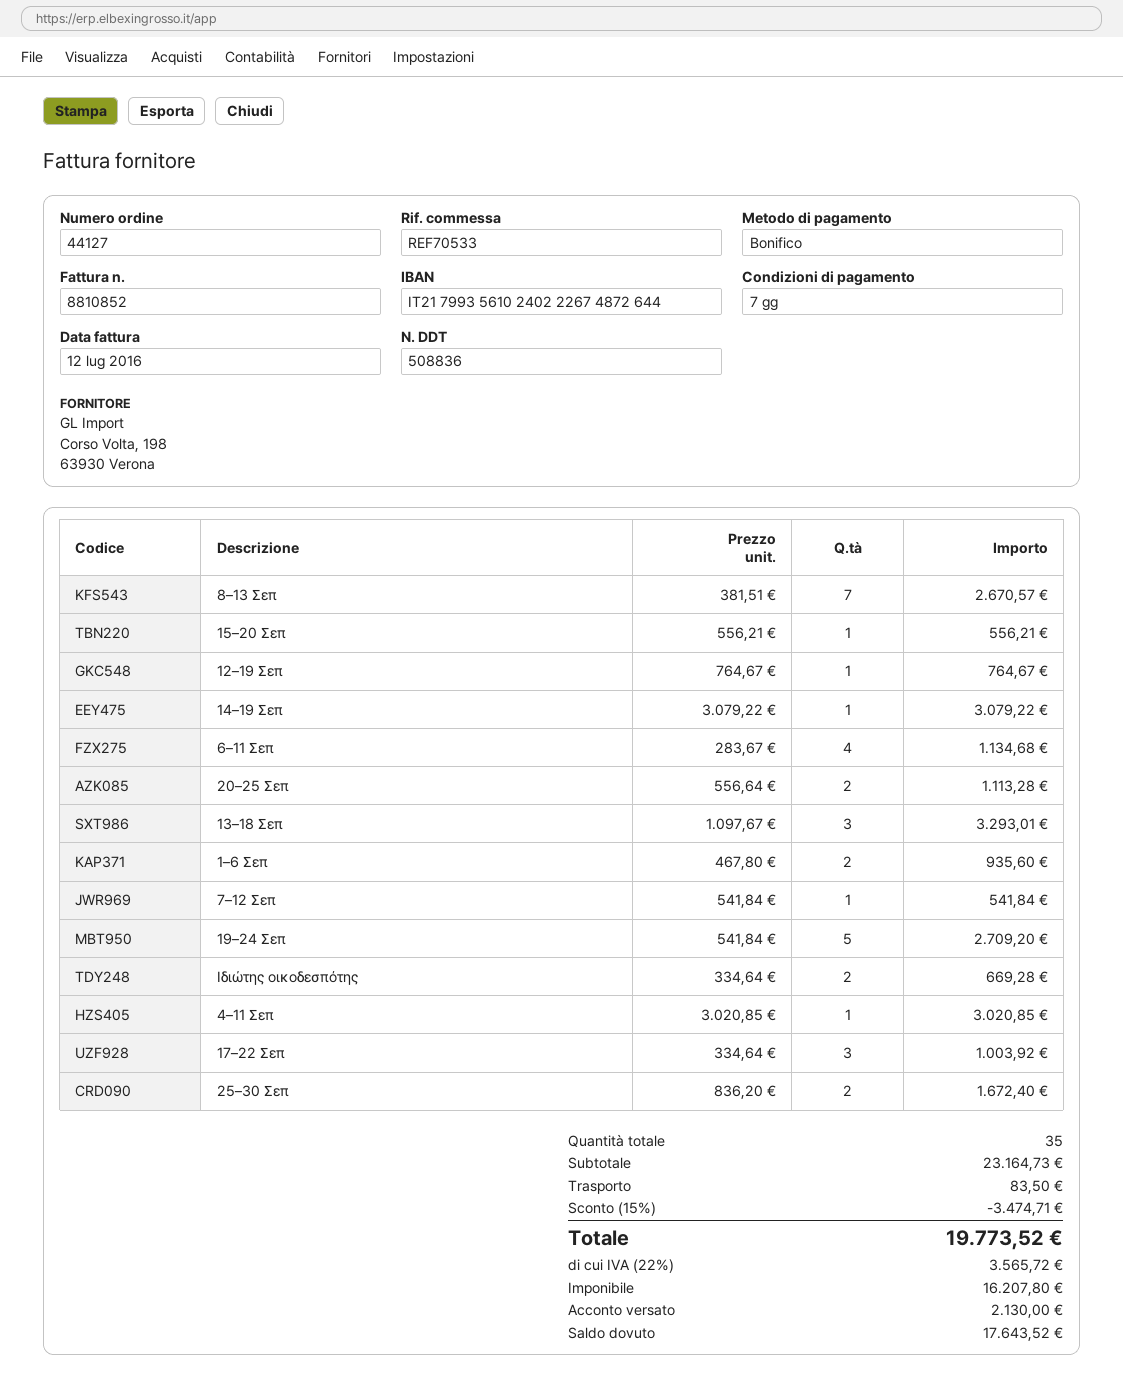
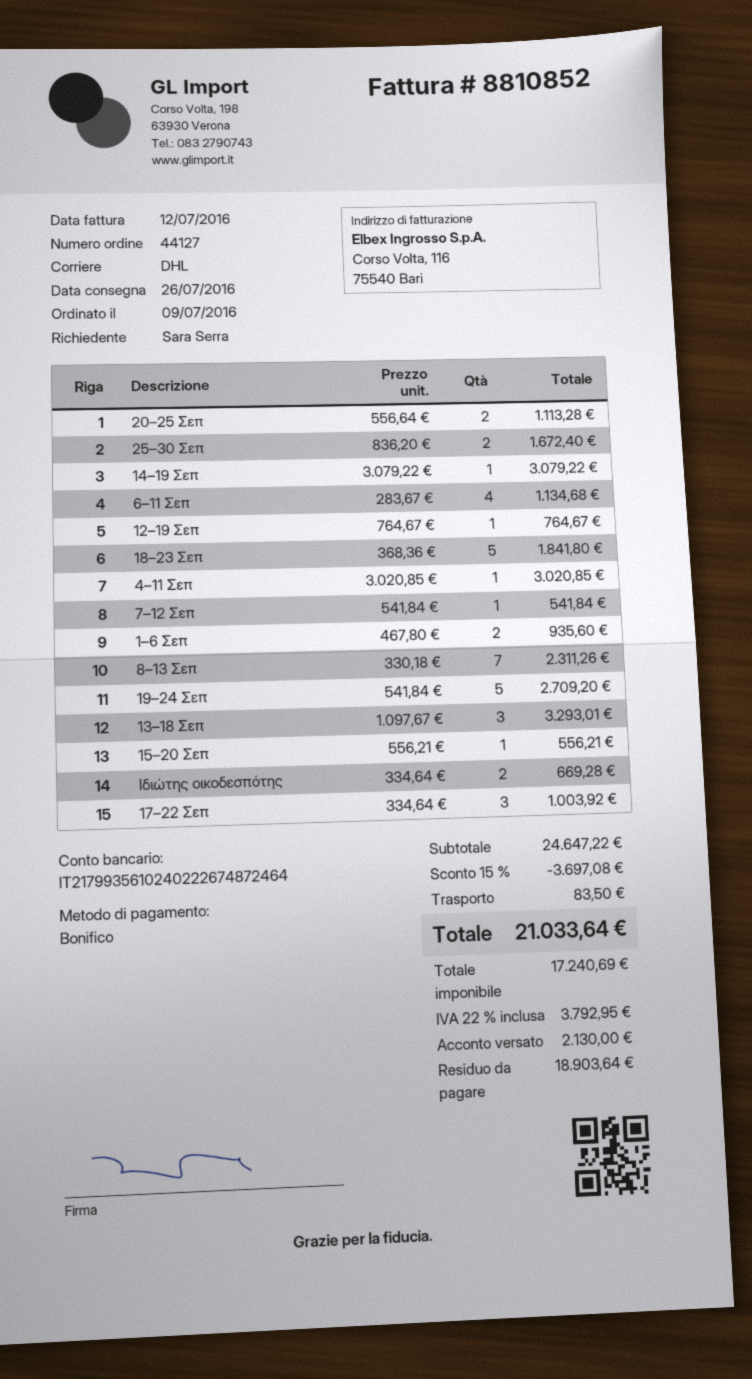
bank account: IT2179935610240222674872644 -> IT2179935610240222674872464
8–13 Σεπ: 7 x 381.51 = 2670.57 -> 7 x 330.18 = 2311.26
18–23 Σεπ: none -> 5 x 368.36 = 1841.80
subtotal: 23164.73 -> 24647.22
discount: 15% = 3474.71 -> 15% = 3697.08
net: 16207.80 -> 17240.69
tax: 22% = 3565.72 -> 22% = 3792.95
total: 19773.52 -> 21033.64
balance: 17643.52 -> 18903.64

